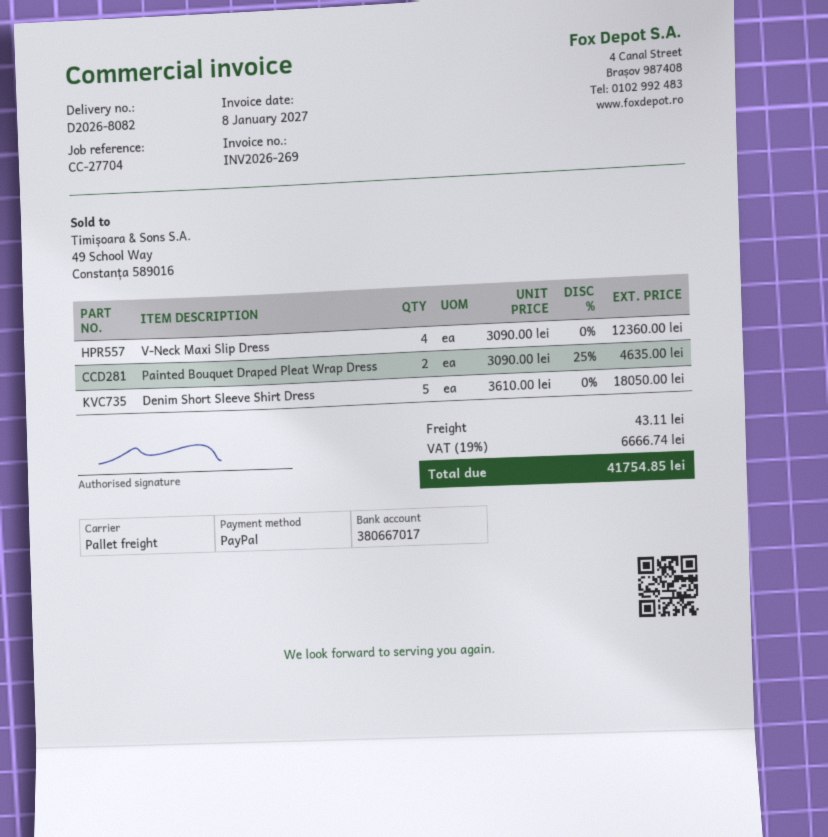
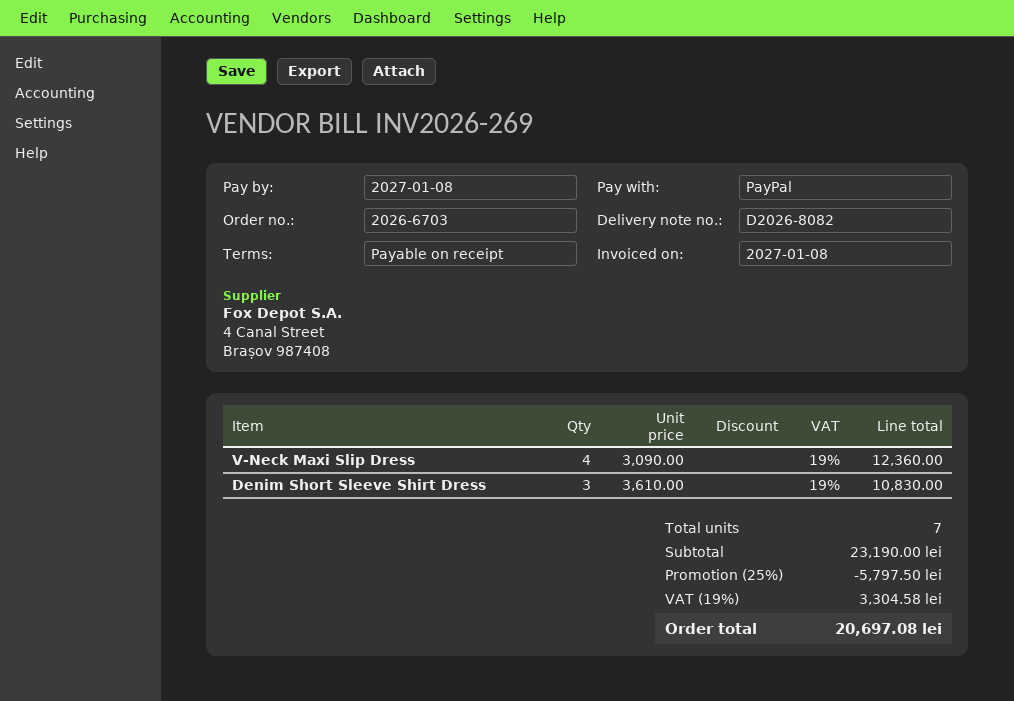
Painted Bouquet Draped Pleat Wrap Dress: 2 x 3090.00 - 25% = 4635.00 -> none
Denim Short Sleeve Shirt Dress: 5 x 3610.00 = 18050.00 -> 3 x 3610.00 = 10830.00
discount: none -> 25% = 5797.50
shipping: 43.11 -> none
tax: 19% = 6666.74 -> 19% = 3304.58
total: 41754.85 -> 20697.08

